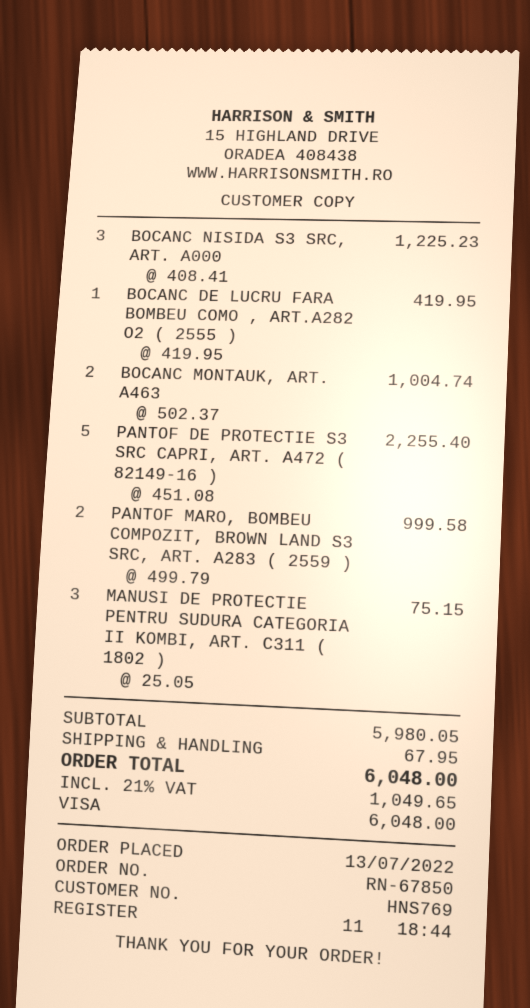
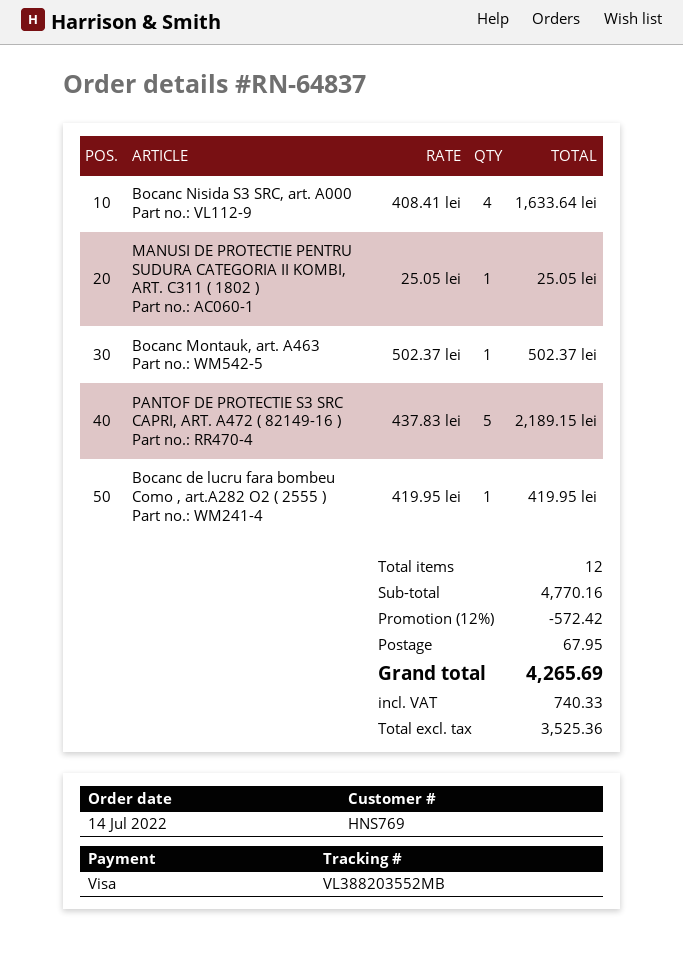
order number: RN-67850 -> RN-64837
order date: 2022-07-13 -> 2022-07-14
BOCANC NISIDA S3 SRC, ART. A000: 3 x 408.41 = 1225.23 -> 4 x 408.41 = 1633.64
BOCANC MONTAUK, ART. A463: 2 x 502.37 = 1004.74 -> 1 x 502.37 = 502.37
PANTOF DE PROTECTIE S3 SRC CAPRI, ART. A472 ( 82149-16 ): 5 x 451.08 = 2255.40 -> 5 x 437.83 = 2189.15
PANTOF MARO, BOMBEU COMPOZIT, BROWN LAND S3 SRC, ART. A283 ( 2559 ): 2 x 499.79 = 999.58 -> none
MANUSI DE PROTECTIE PENTRU SUDURA CATEGORIA II KOMBI, ART. C311 ( 1802 ): 3 x 25.05 = 75.15 -> 1 x 25.05 = 25.05
subtotal: 5980.05 -> 4770.16
discount: none -> 12% = 572.42
tax: 1049.65 -> 740.33
total: 6048.00 -> 4265.69

